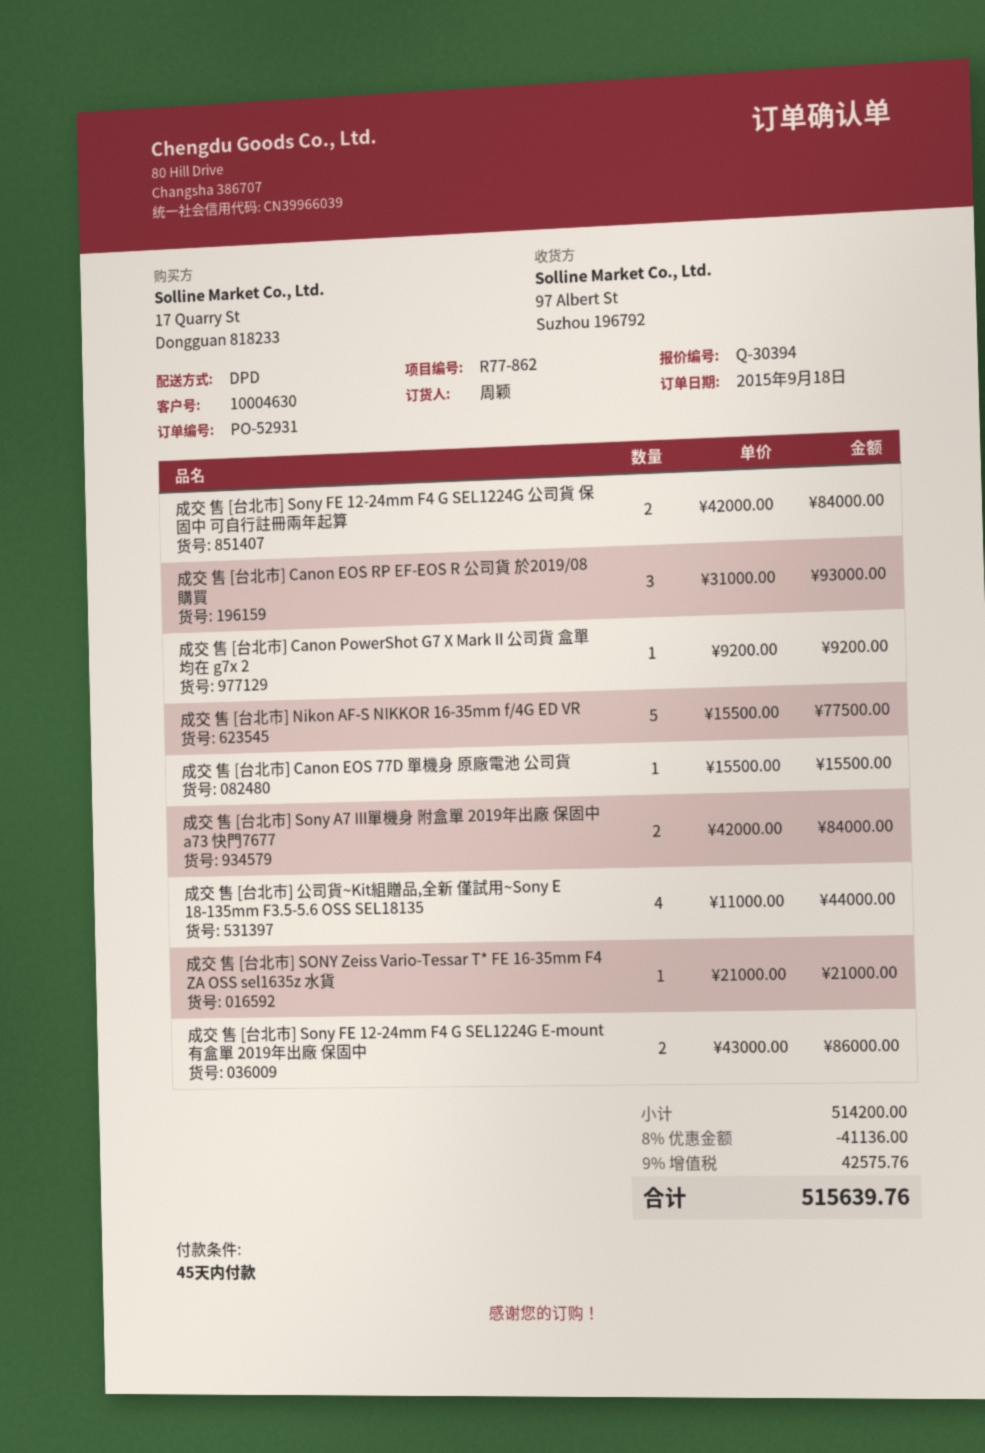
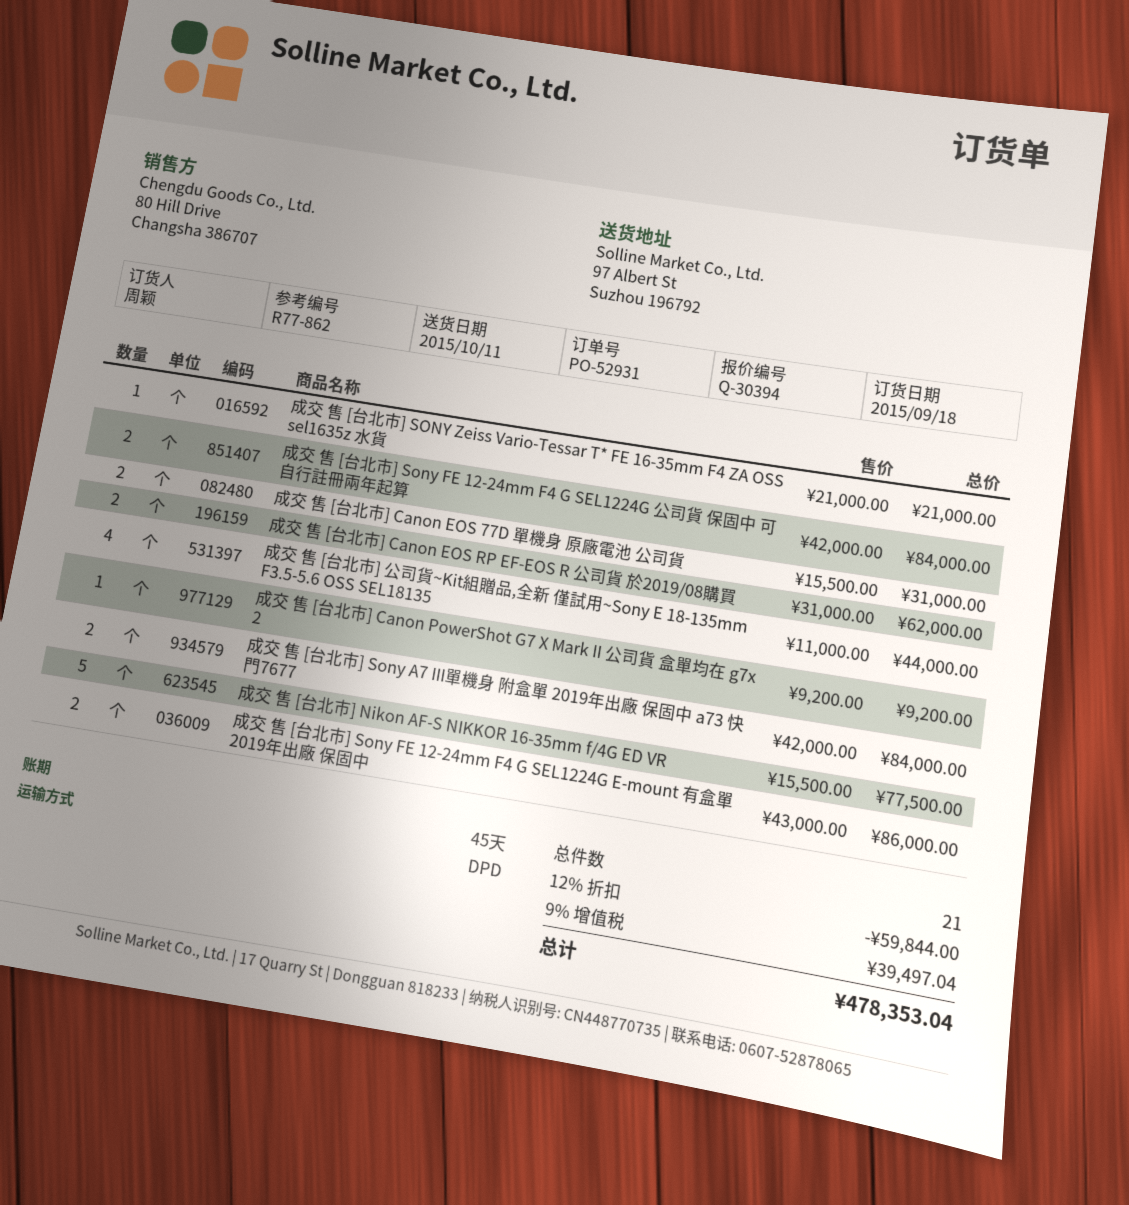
成交 售 [台北市] Canon EOS RP EF-EOS R 公司貨 於2019/08購買: 3 x 31000.00 = 93000.00 -> 2 x 31000.00 = 62000.00
成交 售 [台北市] Canon EOS 77D 單機身 原廠電池 公司貨: 1 x 15500.00 = 15500.00 -> 2 x 15500.00 = 31000.00
discount: 8% = 41136.00 -> 12% = 59844.00
tax: 9% = 42575.76 -> 9% = 39497.04
total: 515639.76 -> 478353.04

